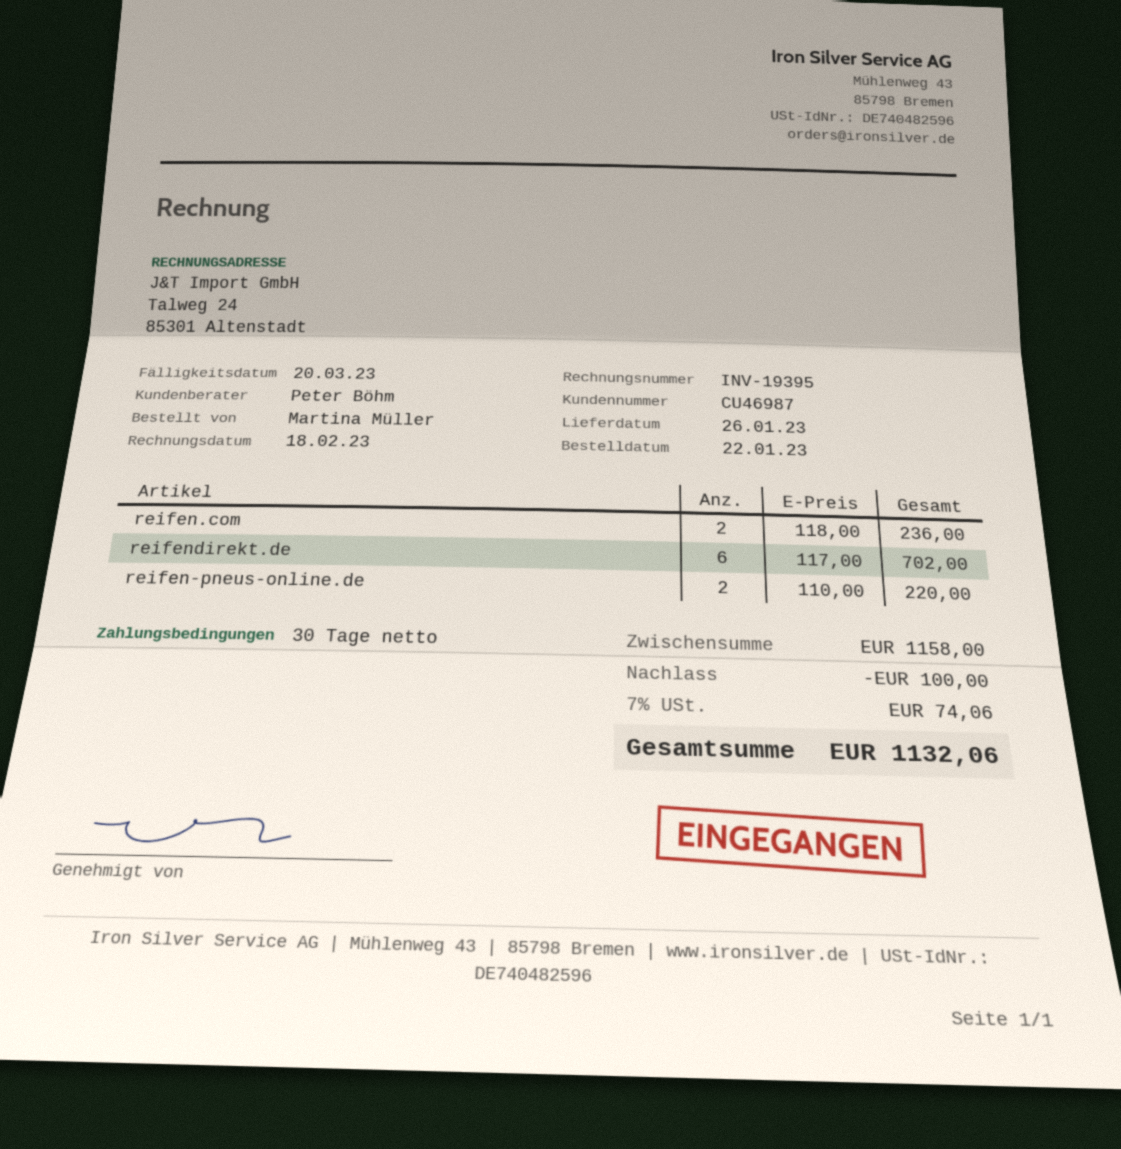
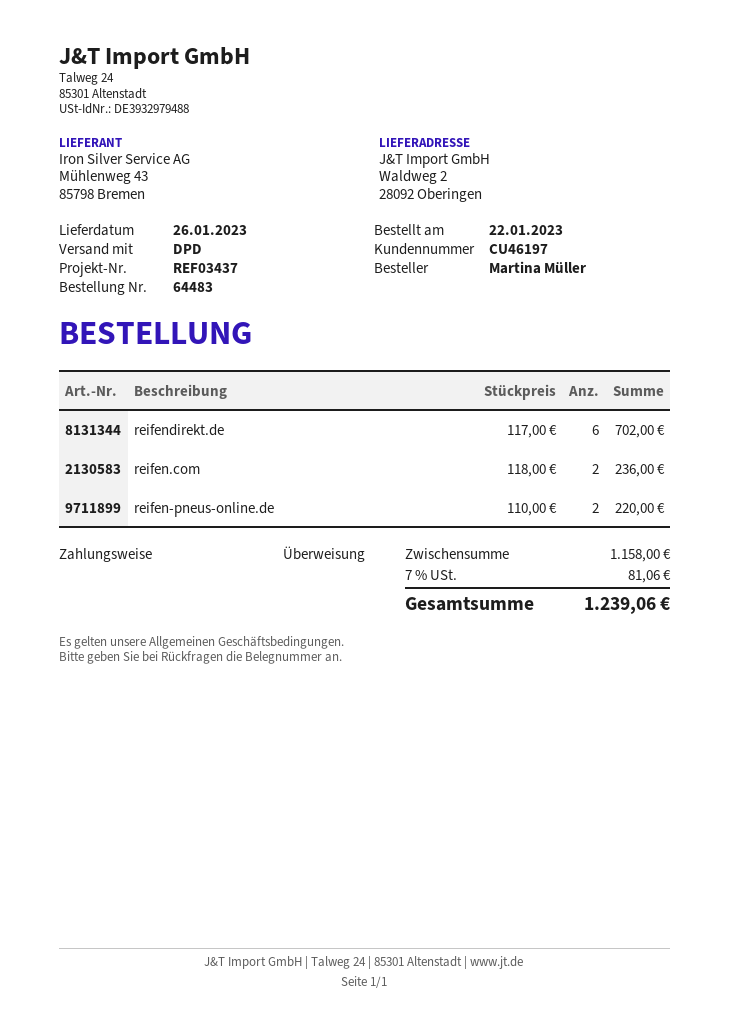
customer number: CU46987 -> CU46197
discount: 100.00 -> none
tax: 7% = 74.06 -> 7% = 81.06
total: 1132.06 -> 1239.06

